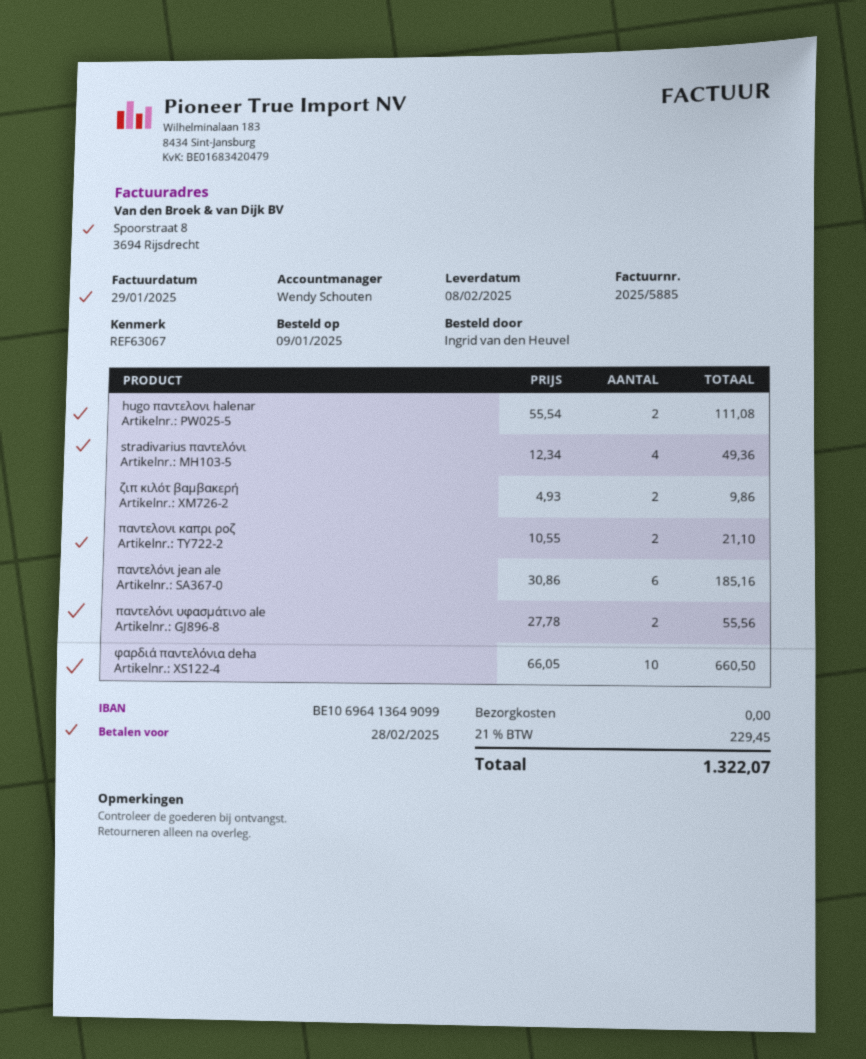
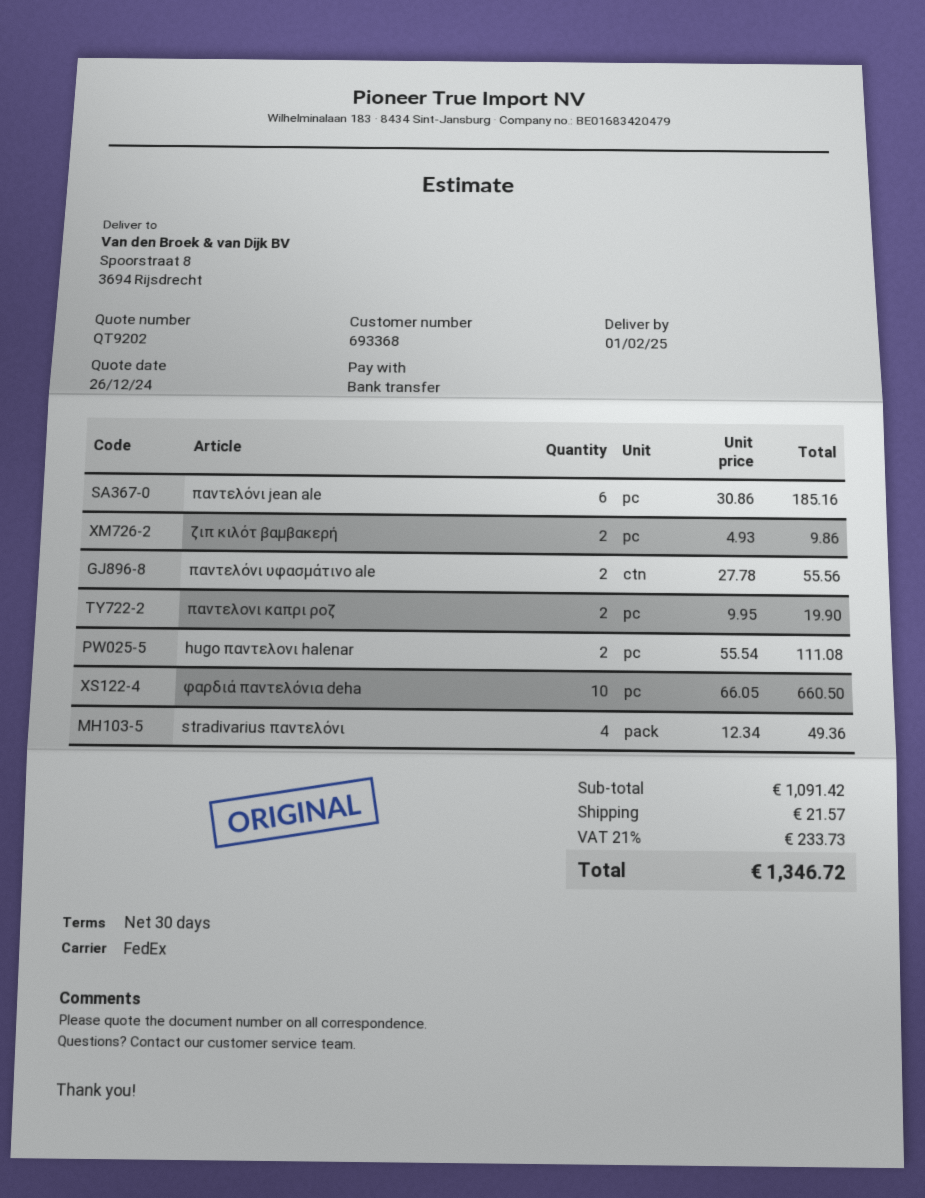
delivery date: 2025-02-08 -> 2025-02-01
παντελονι καπρι ροζ: 2 x 10.55 = 21.10 -> 2 x 9.95 = 19.90
shipping: 0.00 -> 21.57
tax: 21% = 229.45 -> 21% = 233.73
total: 1322.07 -> 1346.72

